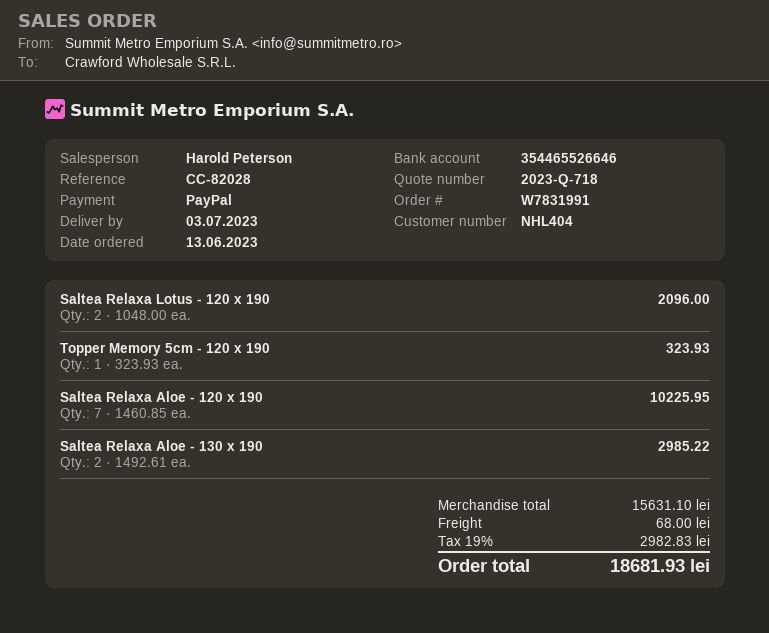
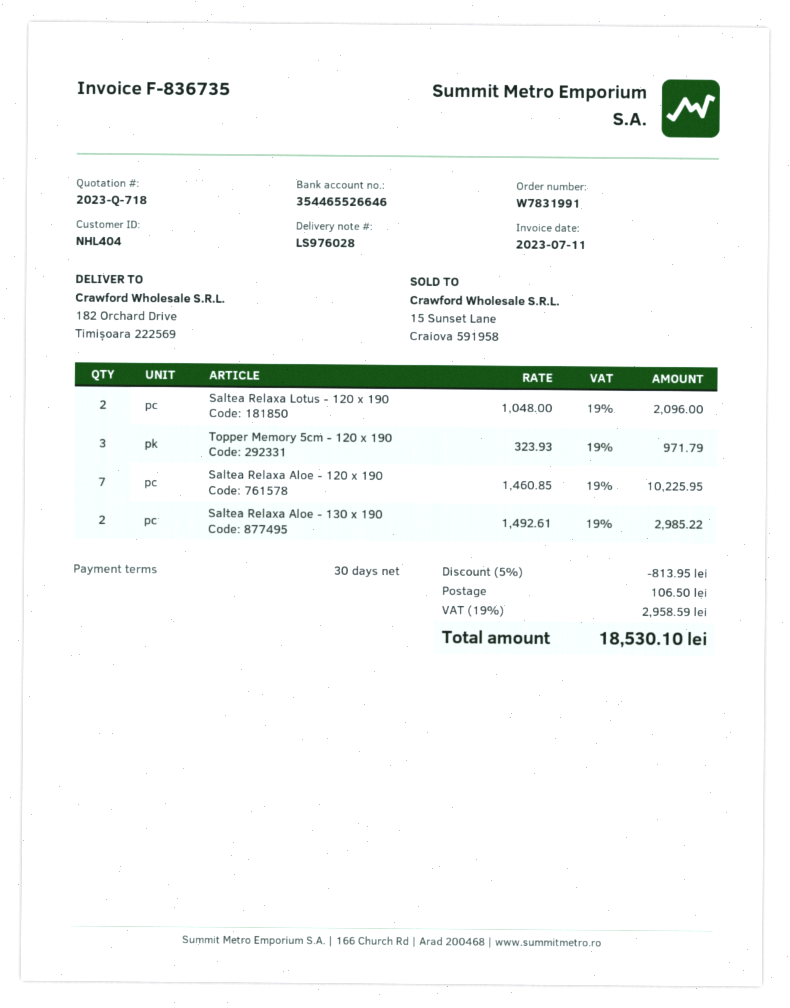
Topper Memory 5cm - 120 x 190: 1 x 323.93 = 323.93 -> 3 x 323.93 = 971.79
discount: none -> 5% = 813.95
shipping: 68.00 -> 106.50
tax: 19% = 2982.83 -> 19% = 2958.59
total: 18681.93 -> 18530.10

